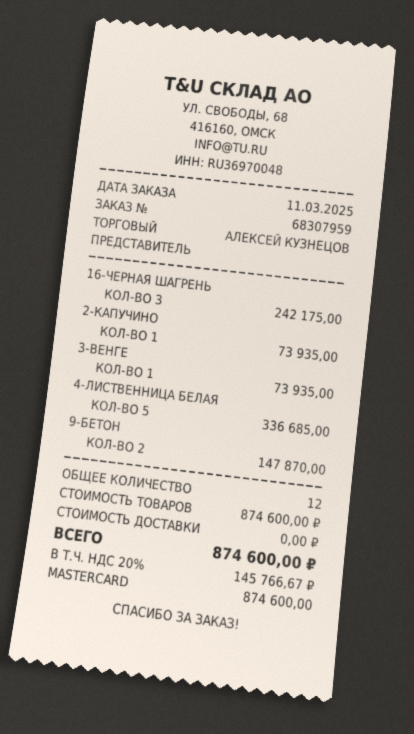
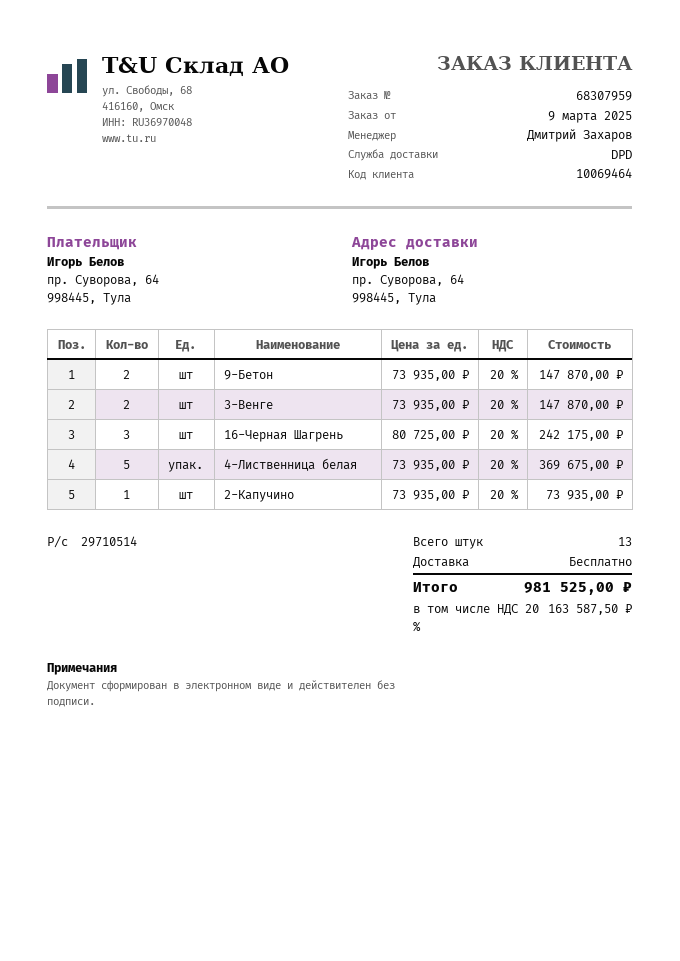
order date: 2025-03-11 -> 2025-03-09
sales rep: АЛЕКСЕЙ КУЗНЕЦОВ -> Дмитрий Захаров
3-ВЕНГЕ: 1 for 73935.00 -> 2 for 147870.00
4-ЛИСТВЕННИЦА БЕЛАЯ: 5 for 336685.00 -> 5 for 369675.00
total quantity: 12 -> 13
tax: 20% = 145766.67 -> 20% = 163587.50
total: 874600.00 -> 981525.00

